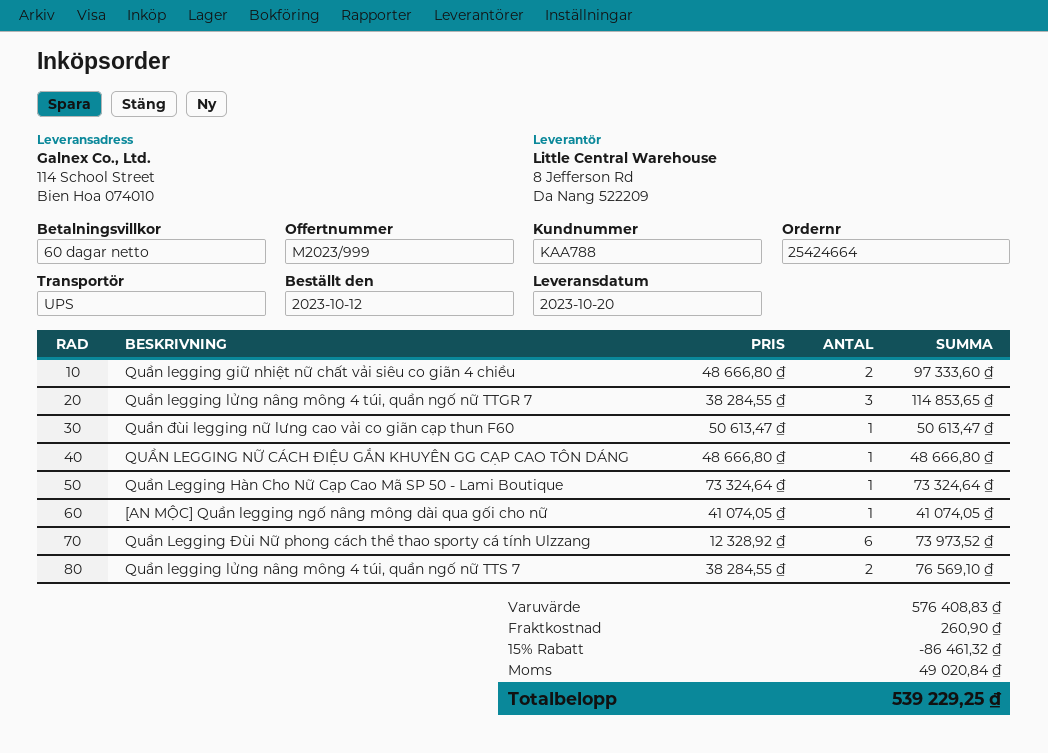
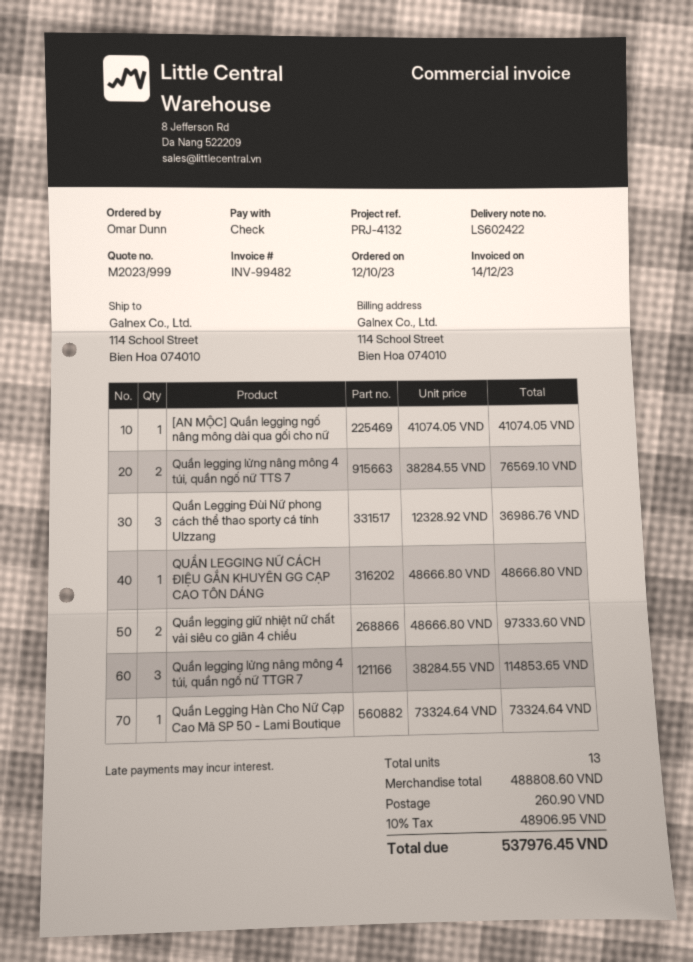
Quần đùi legging nữ lưng cao vải co giãn cạp thun F60: 1 x 50613.47 = 50613.47 -> none
Quần Legging Đùi Nữ phong cách thể thao sporty cá tính Ulzzang: 6 x 12328.92 = 73973.52 -> 3 x 12328.92 = 36986.76
subtotal: 576408.83 -> 488808.60
discount: 15% = 86461.32 -> none
tax: 49020.84 -> 48906.95
total: 539229.25 -> 537976.45

